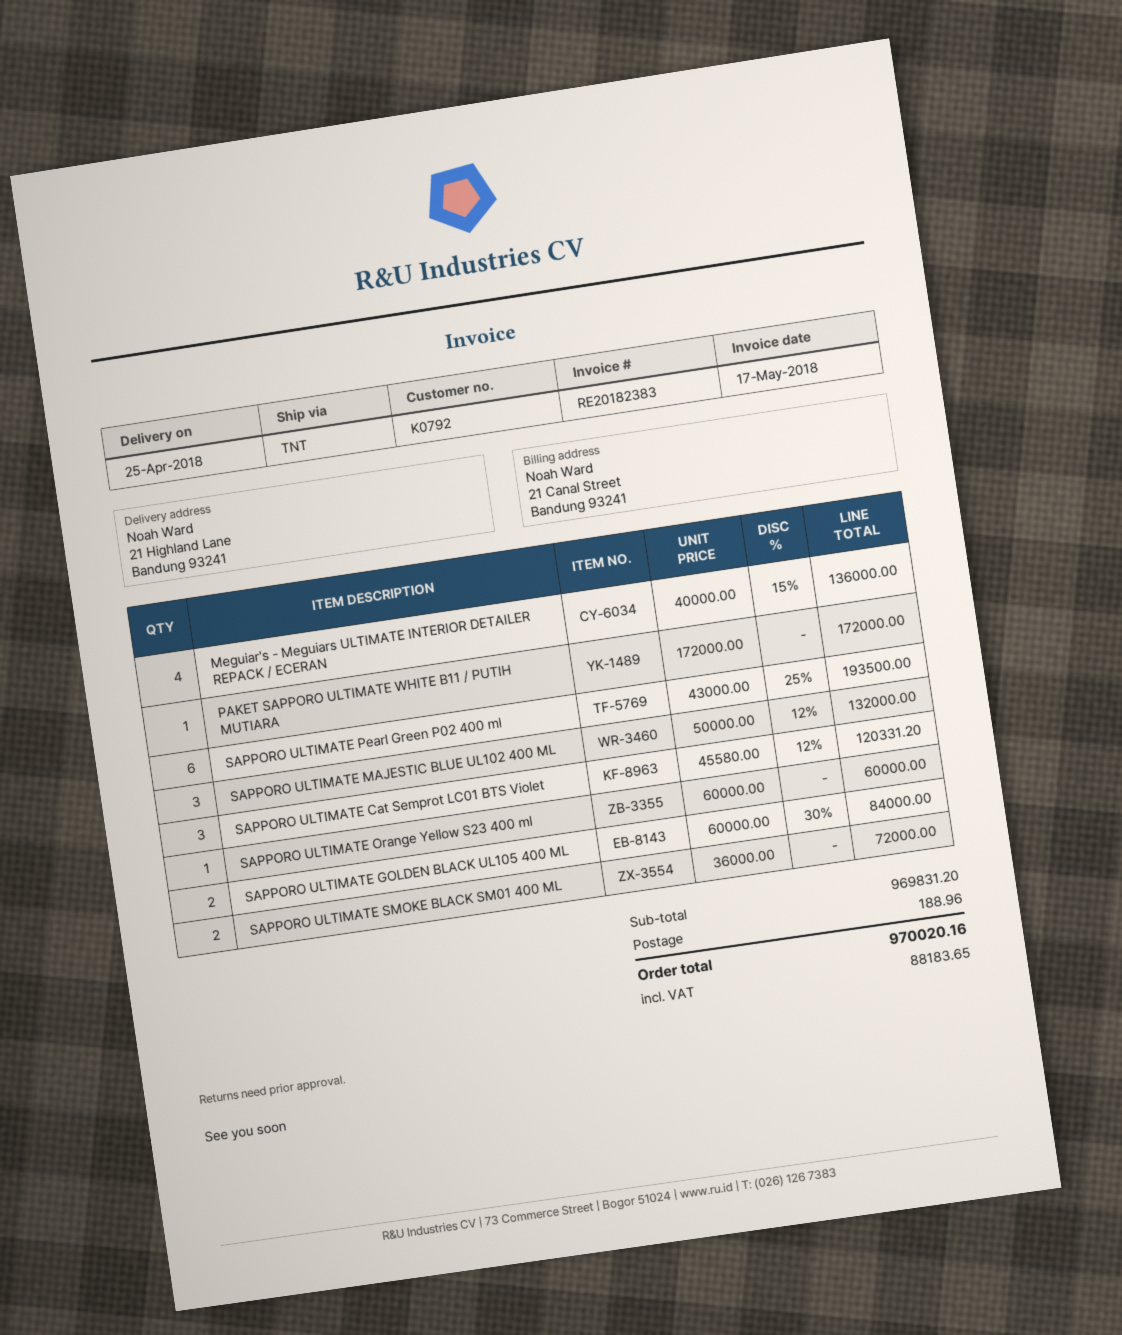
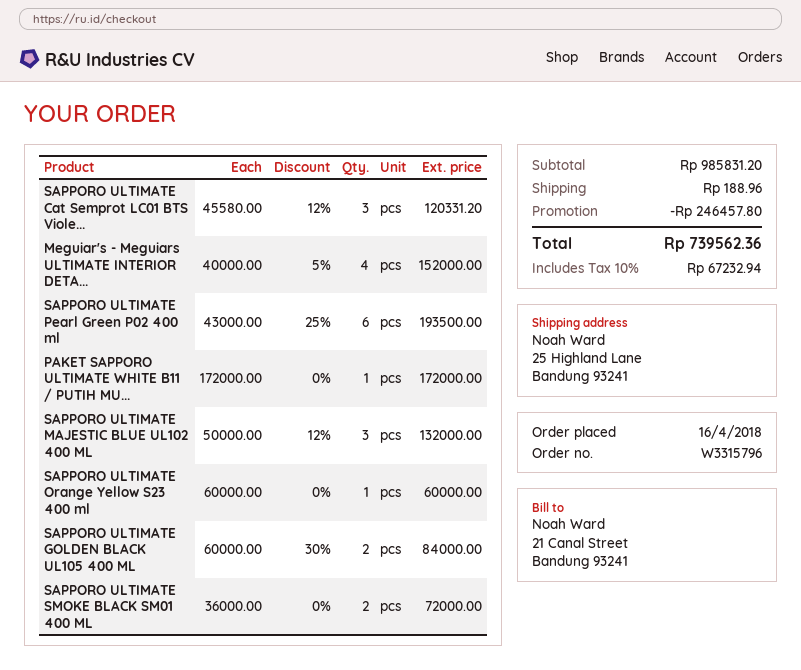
ship to: 21 Highland Lane, Bandung 93241 -> 25 Highland Lane, Bandung 93241
Meguiar's - Meguiars ULTIMATE INTERIOR DETAILER REPACK / ECERAN: 4 x 40000.00 - 15% = 136000.00 -> 4 x 40000.00 - 5% = 152000.00
subtotal: 969831.20 -> 985831.20
discount: none -> 246457.80
tax: 88183.65 -> 67232.94
total: 970020.16 -> 739562.36

